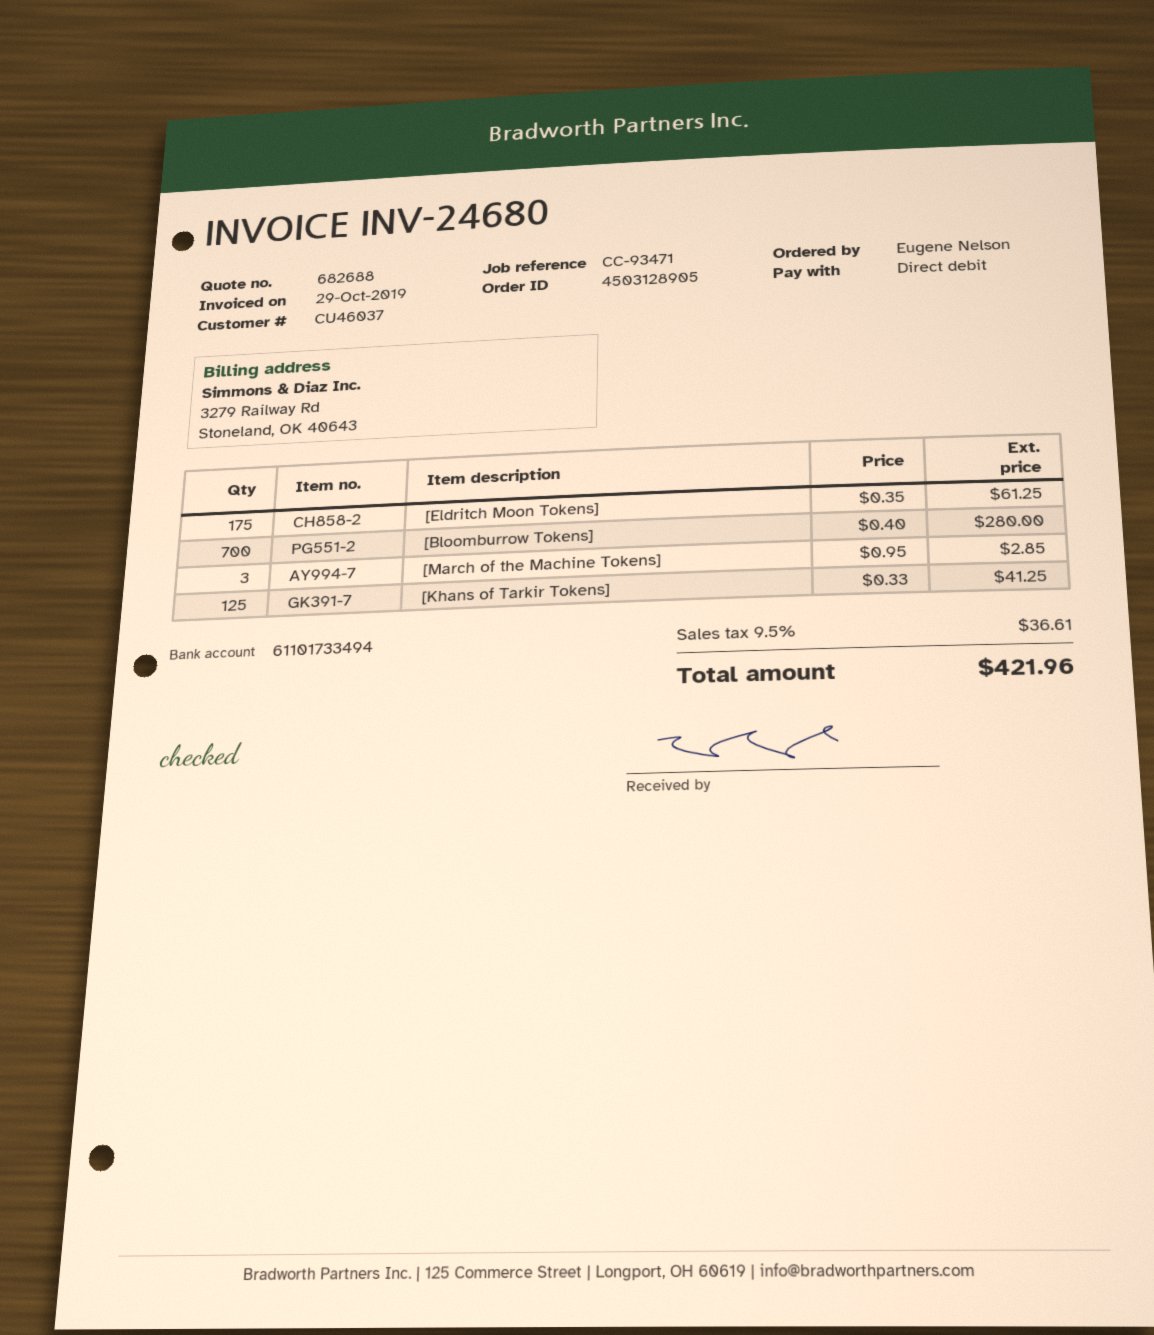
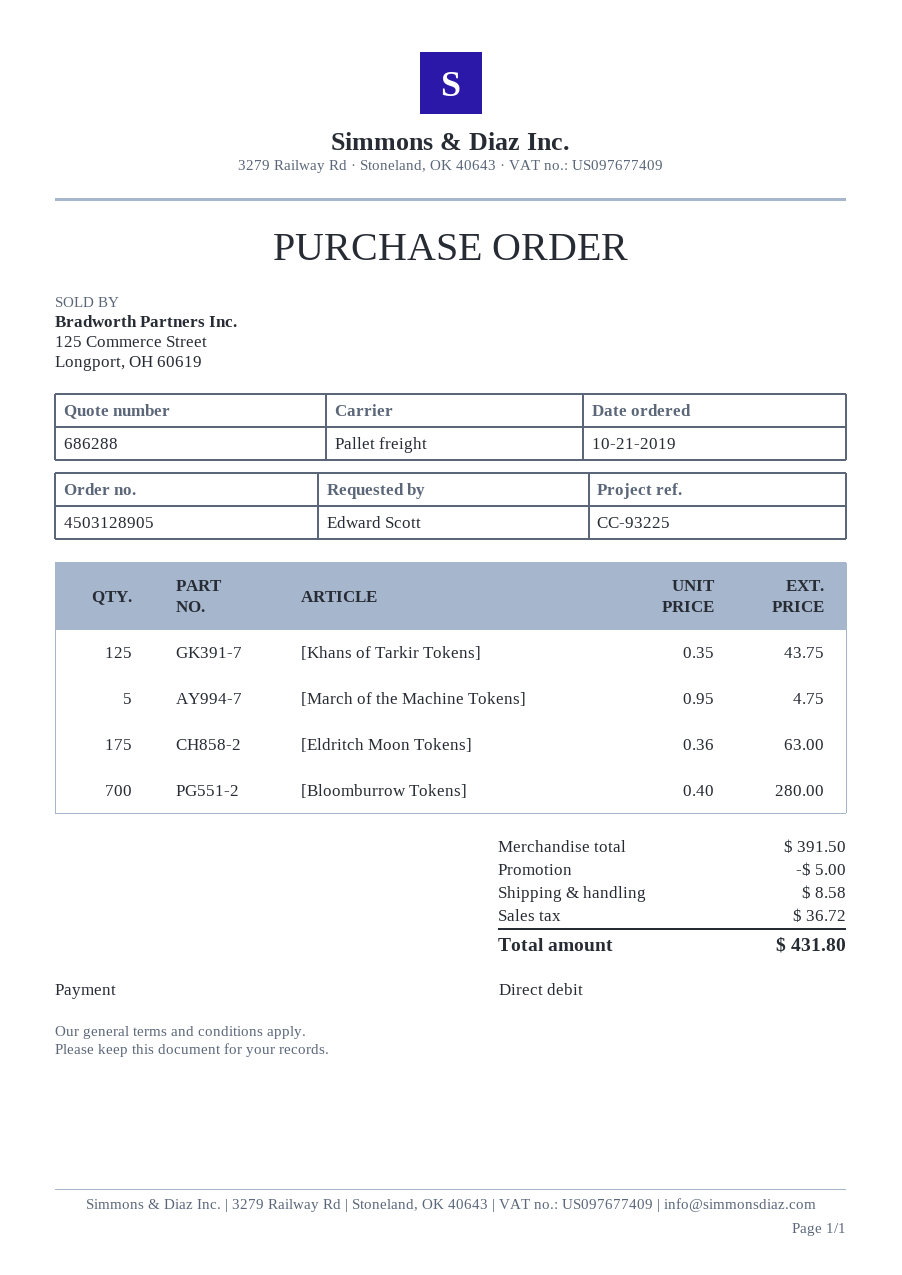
quote number: 682688 -> 686288
reference: CC-93471 -> CC-93225
ordered by: Eugene Nelson -> Edward Scott
[Eldritch Moon Tokens]: 175 x 0.35 = 61.25 -> 175 x 0.36 = 63.00
[March of the Machine Tokens]: 3 x 0.95 = 2.85 -> 5 x 0.95 = 4.75
[Khans of Tarkir Tokens]: 125 x 0.33 = 41.25 -> 125 x 0.35 = 43.75
discount: none -> 5.00
shipping: none -> 8.58
tax: 36.61 -> 36.72
total: 421.96 -> 431.80

